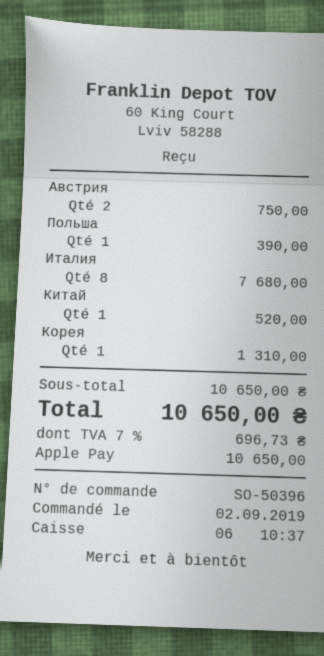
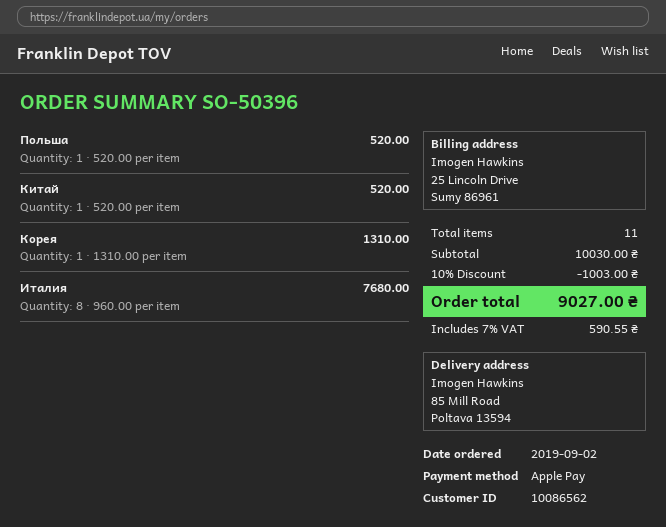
Австрия: 2 for 750.00 -> none
Польша: 1 for 390.00 -> 1 for 520.00
subtotal: 10650.00 -> 10030.00
discount: none -> 10% = 1003.00
tax: 7% = 696.73 -> 7% = 590.55
total: 10650.00 -> 9027.00

